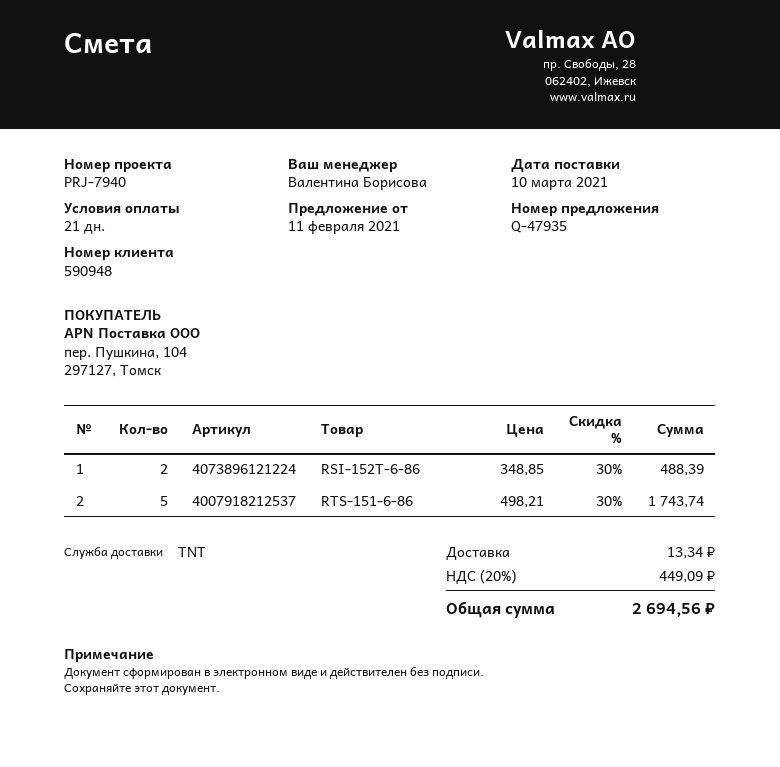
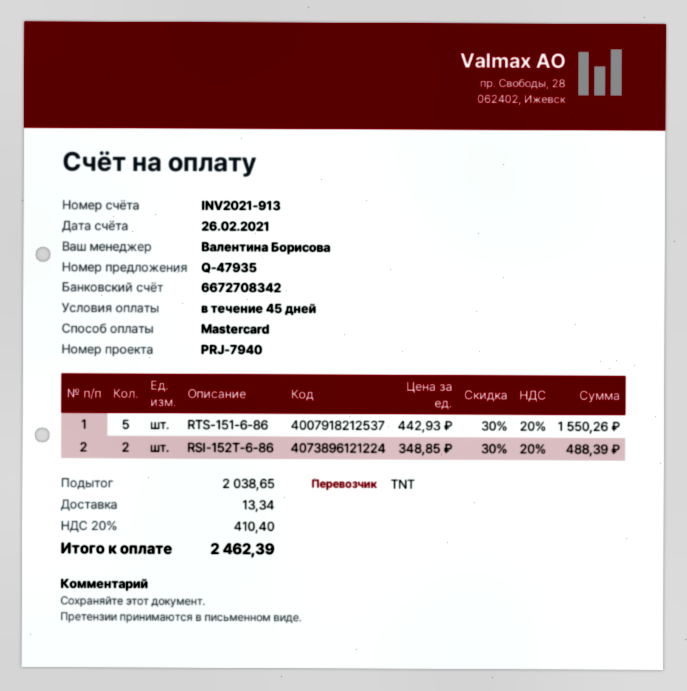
payment terms: 21 days -> 45 days
RTS-151-6-86: 5 x 498.21 - 30% = 1743.74 -> 5 x 442.93 - 30% = 1550.26
tax: 20% = 449.09 -> 20% = 410.40
total: 2694.56 -> 2462.39

